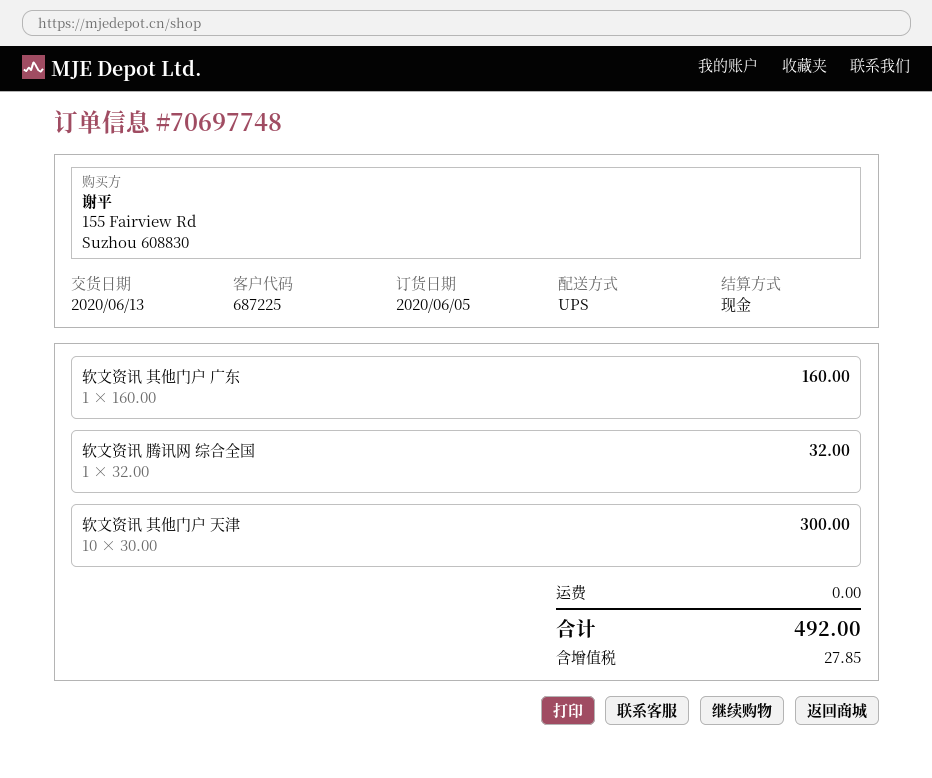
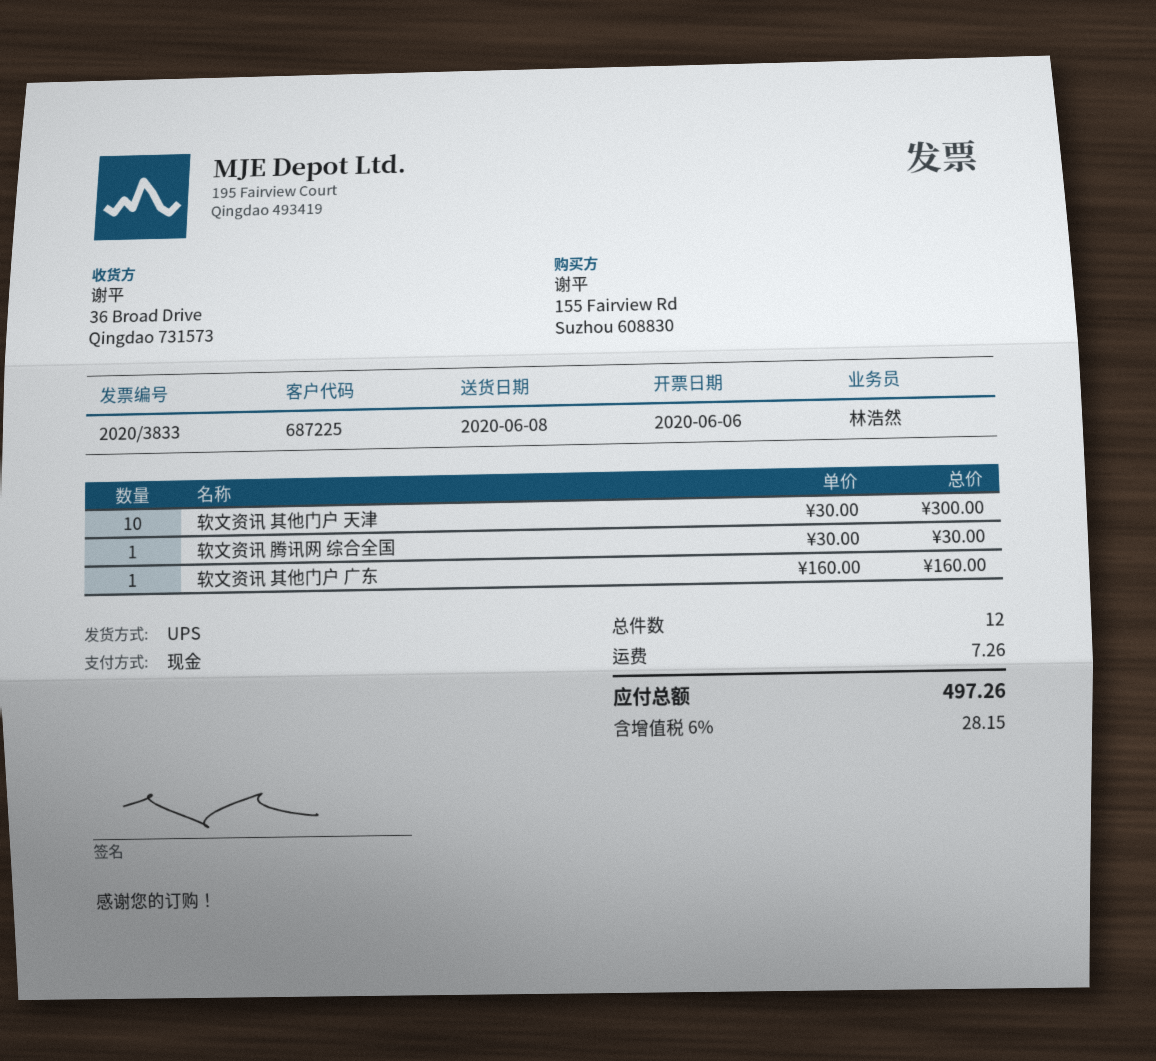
delivery date: 2020-06-13 -> 2020-06-08
软文资讯 腾讯网 综合全国: 1 x 32.00 = 32.00 -> 1 x 30.00 = 30.00
shipping: 0.00 -> 7.26
tax: 27.85 -> 28.15
total: 492.00 -> 497.26

